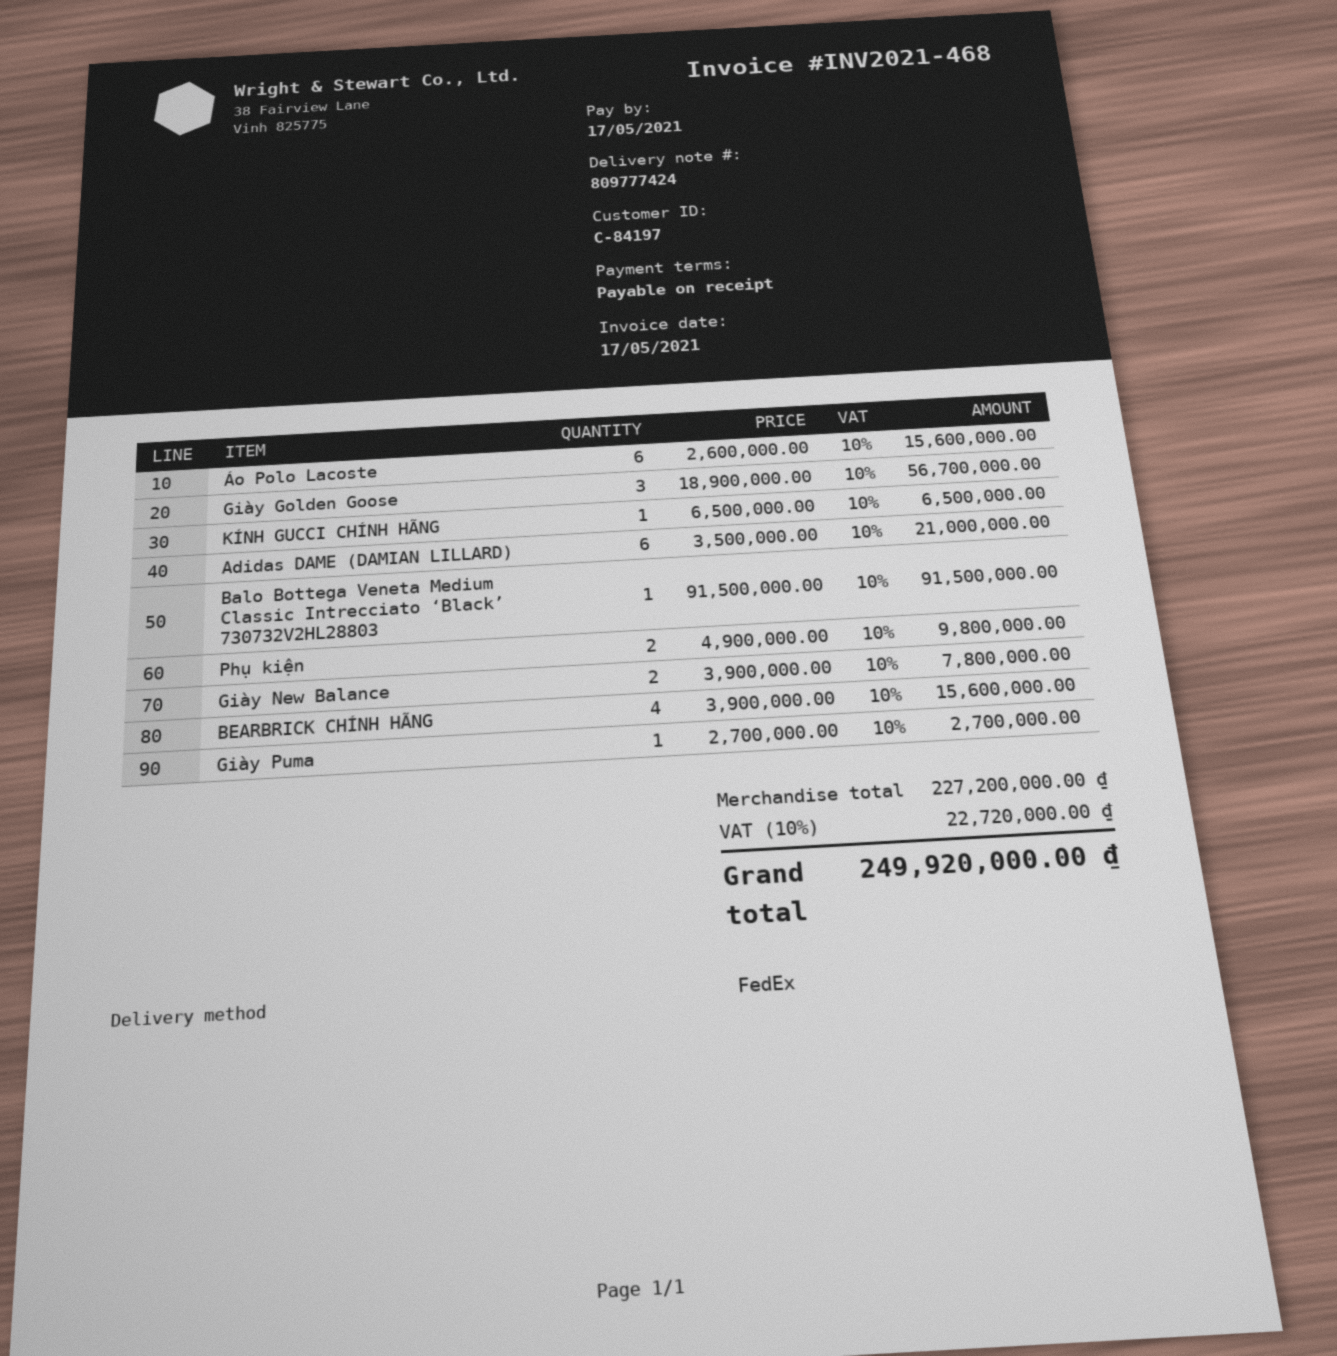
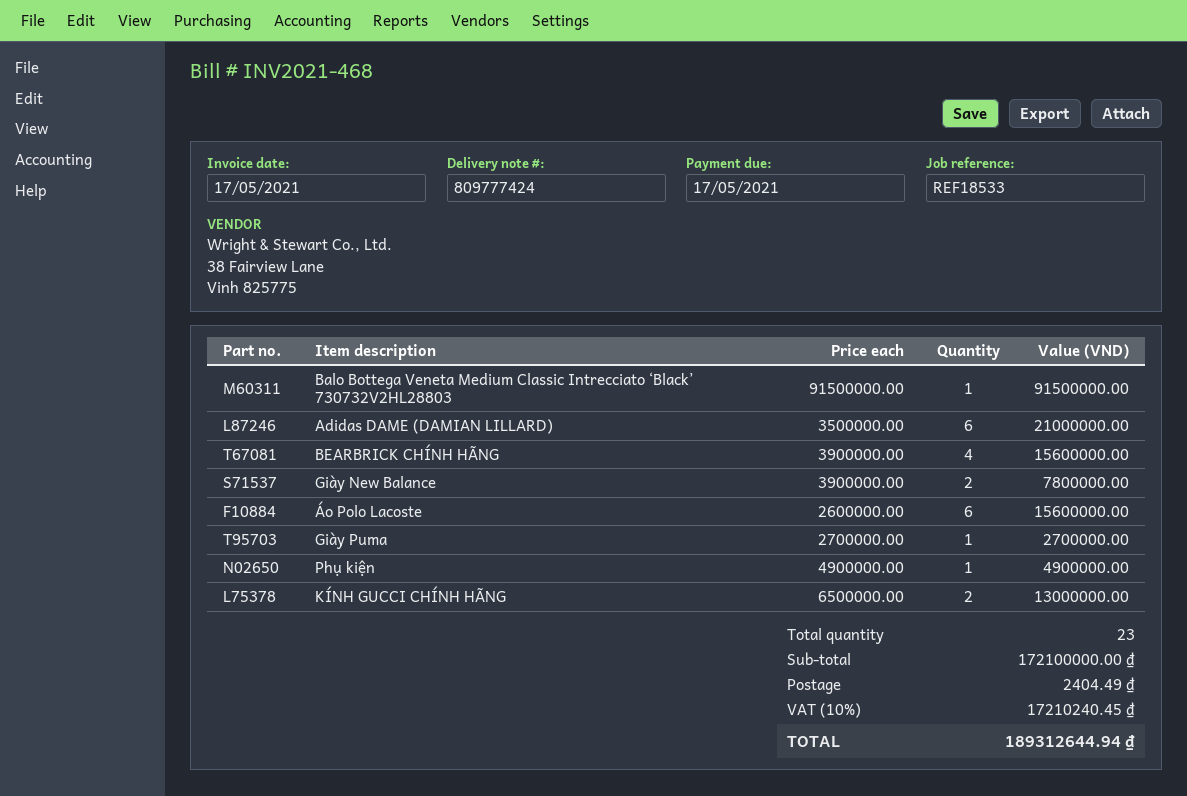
Giày Golden Goose: 3 x 18900000.00 = 56700000.00 -> none
KÍNH GUCCI CHÍNH HÃNG: 1 x 6500000.00 = 6500000.00 -> 2 x 6500000.00 = 13000000.00
Phụ kiện: 2 x 4900000.00 = 9800000.00 -> 1 x 4900000.00 = 4900000.00
subtotal: 227200000.00 -> 172100000.00
shipping: none -> 2404.49
tax: 10% = 22720000.00 -> 10% = 17210240.45
total: 249920000.00 -> 189312644.94

